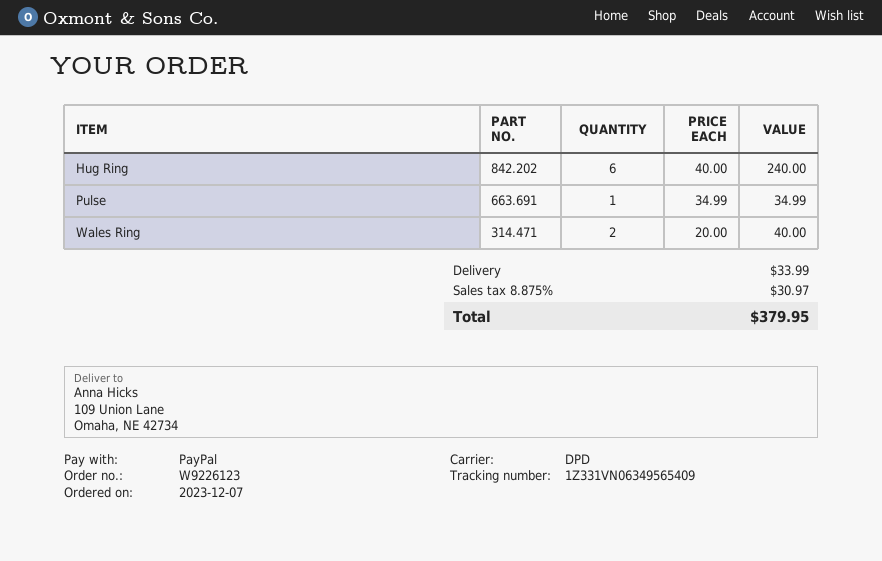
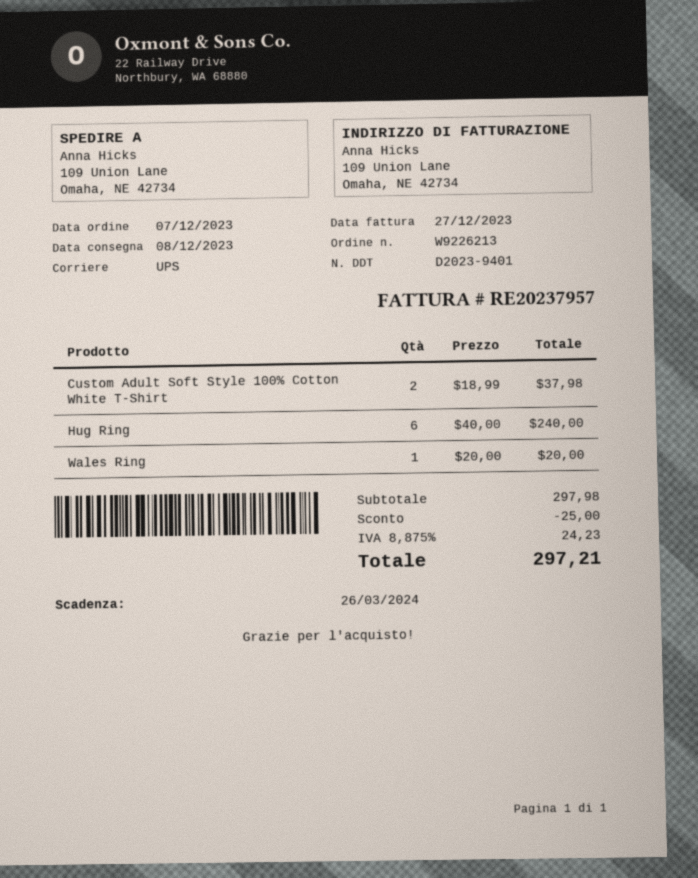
order number: W9226123 -> W9226213
shipping method: DPD -> UPS
Pulse: 1 x 34.99 = 34.99 -> none
Wales Ring: 2 x 20.00 = 40.00 -> 1 x 20.00 = 20.00
Custom Adult Soft Style 100% Cotton White T-Shirt: none -> 2 x 18.99 = 37.98
discount: none -> 25.00
shipping: 33.99 -> none
tax: 8.875% = 30.97 -> 8.875% = 24.23
total: 379.95 -> 297.21

